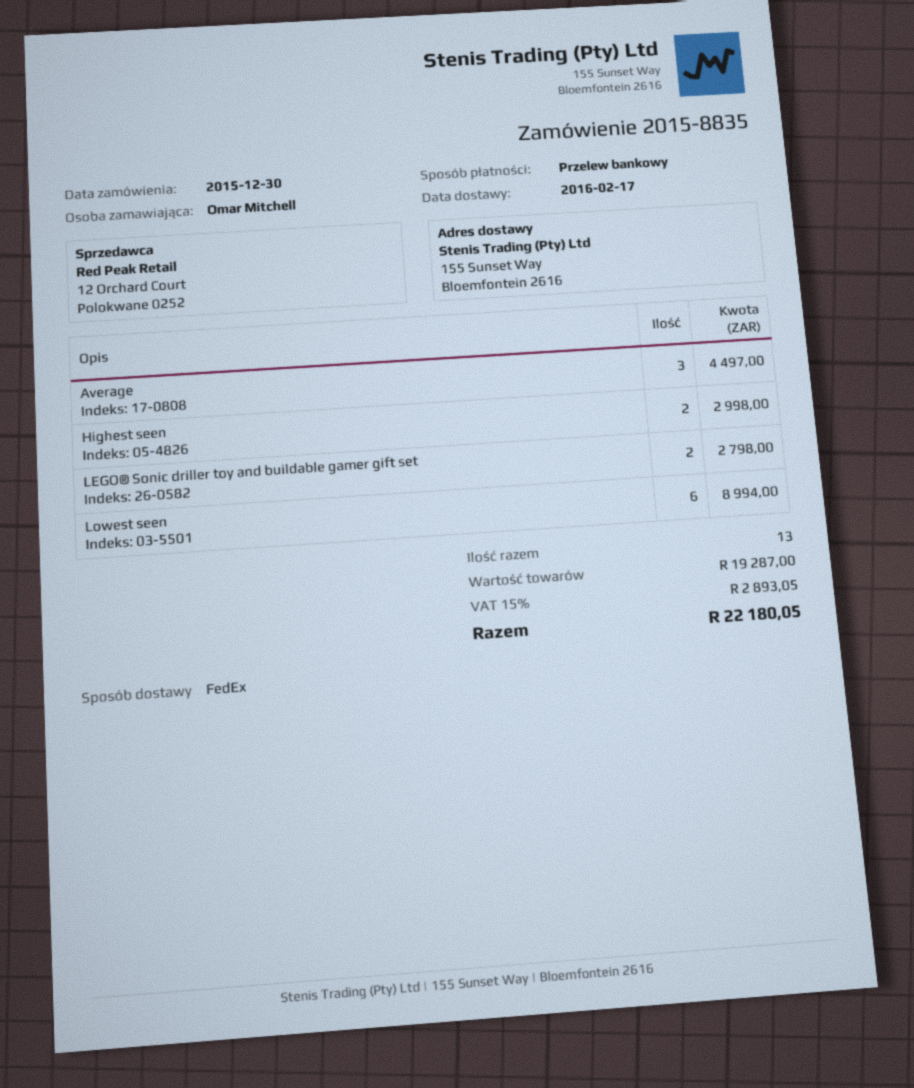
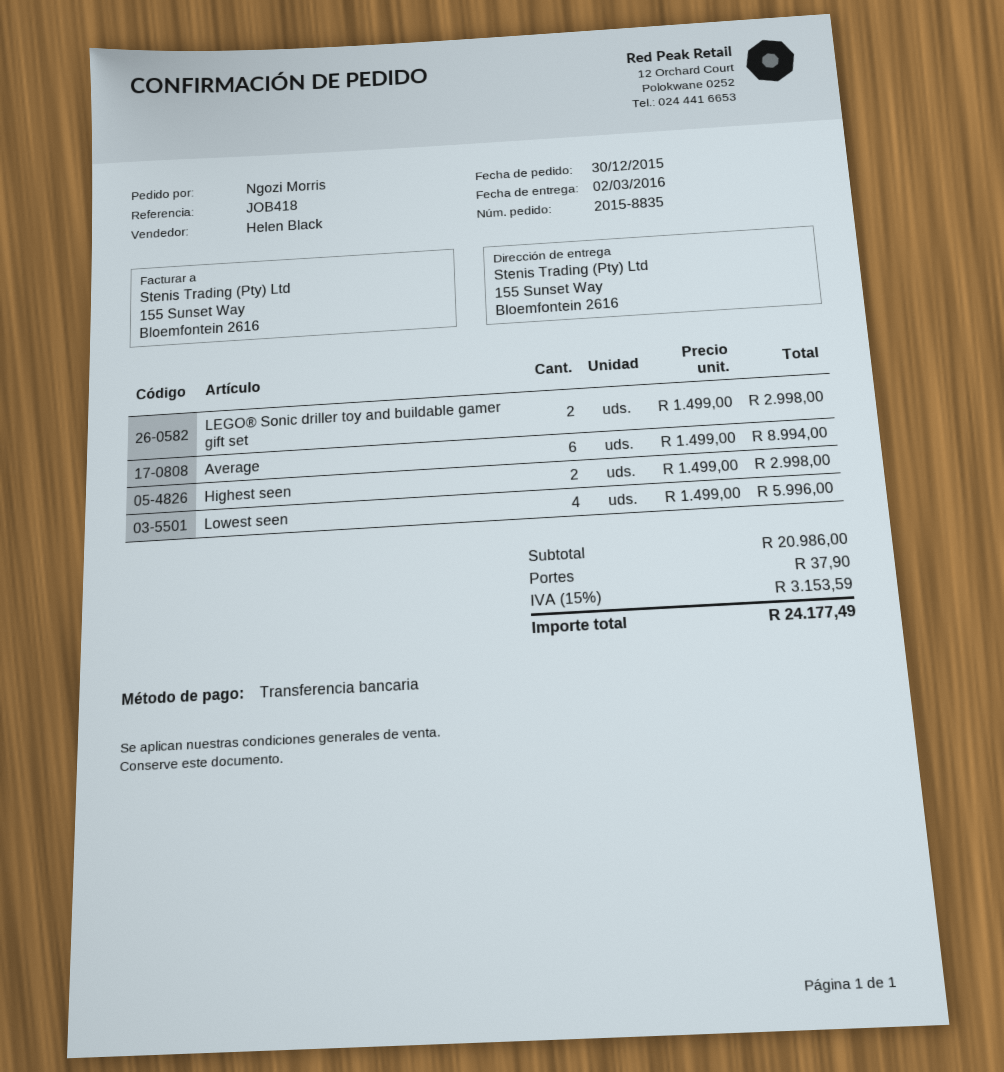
delivery date: 2016-02-17 -> 2016-03-02
ordered by: Omar Mitchell -> Ngozi Morris
Average: 3 for 4497.00 -> 6 for 8994.00
LEGO® Sonic driller toy and buildable gamer gift set: 2 for 2798.00 -> 2 for 2998.00
Lowest seen: 6 for 8994.00 -> 4 for 5996.00
subtotal: 19287.00 -> 20986.00
shipping: none -> 37.90
tax: 15% = 2893.05 -> 15% = 3153.59
total: 22180.05 -> 24177.49

